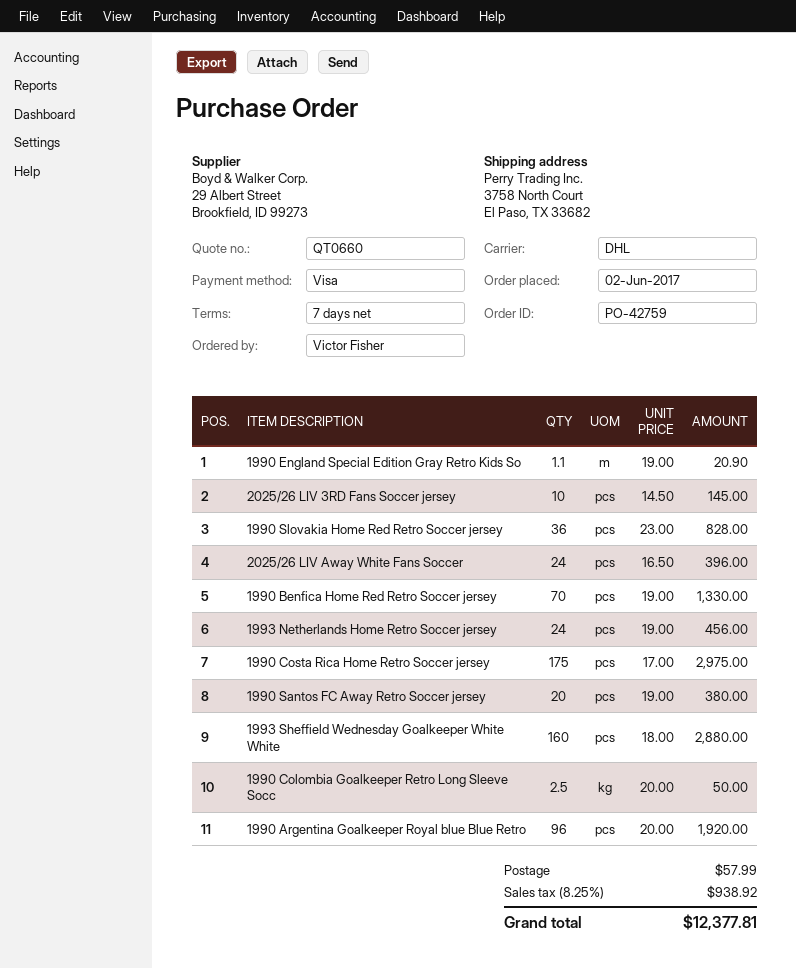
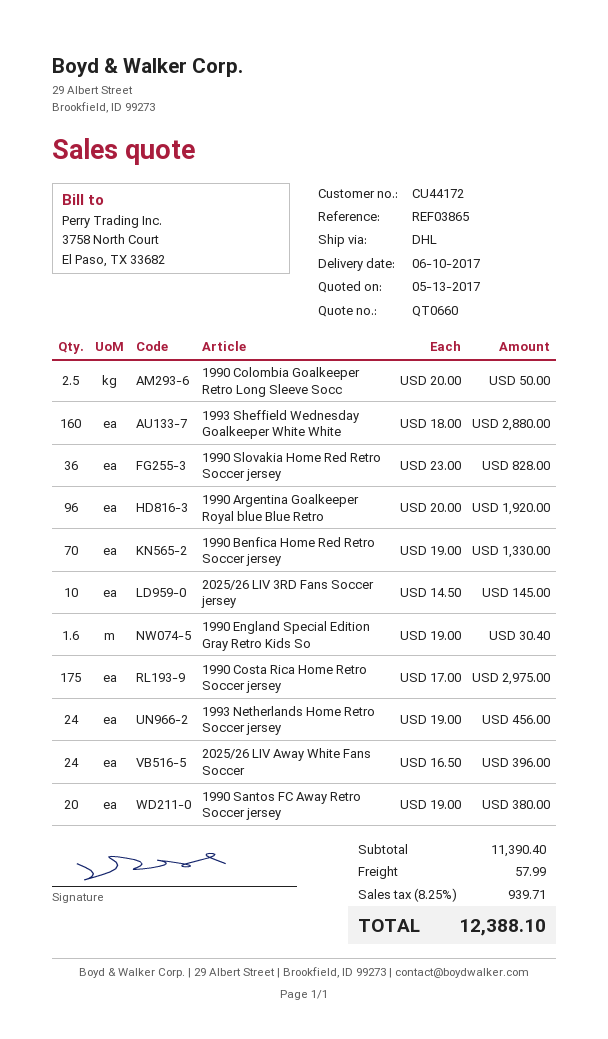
1990 England Special Edition Gray Retro Kids So: 1.1 x 19.00 = 20.90 -> 1.6 x 19.00 = 30.40
tax: 8.25% = 938.92 -> 8.25% = 939.71
total: 12377.81 -> 12388.10

